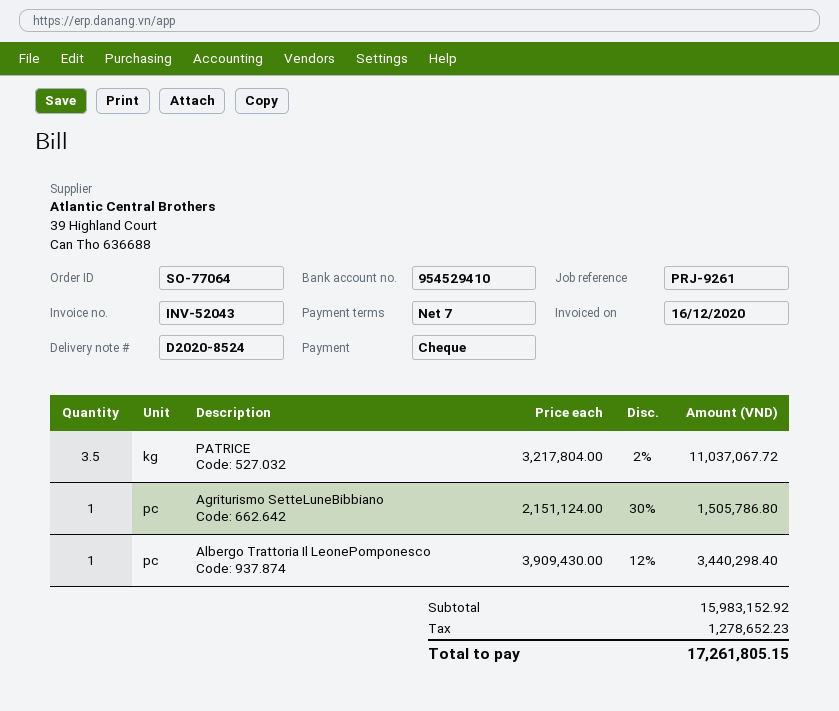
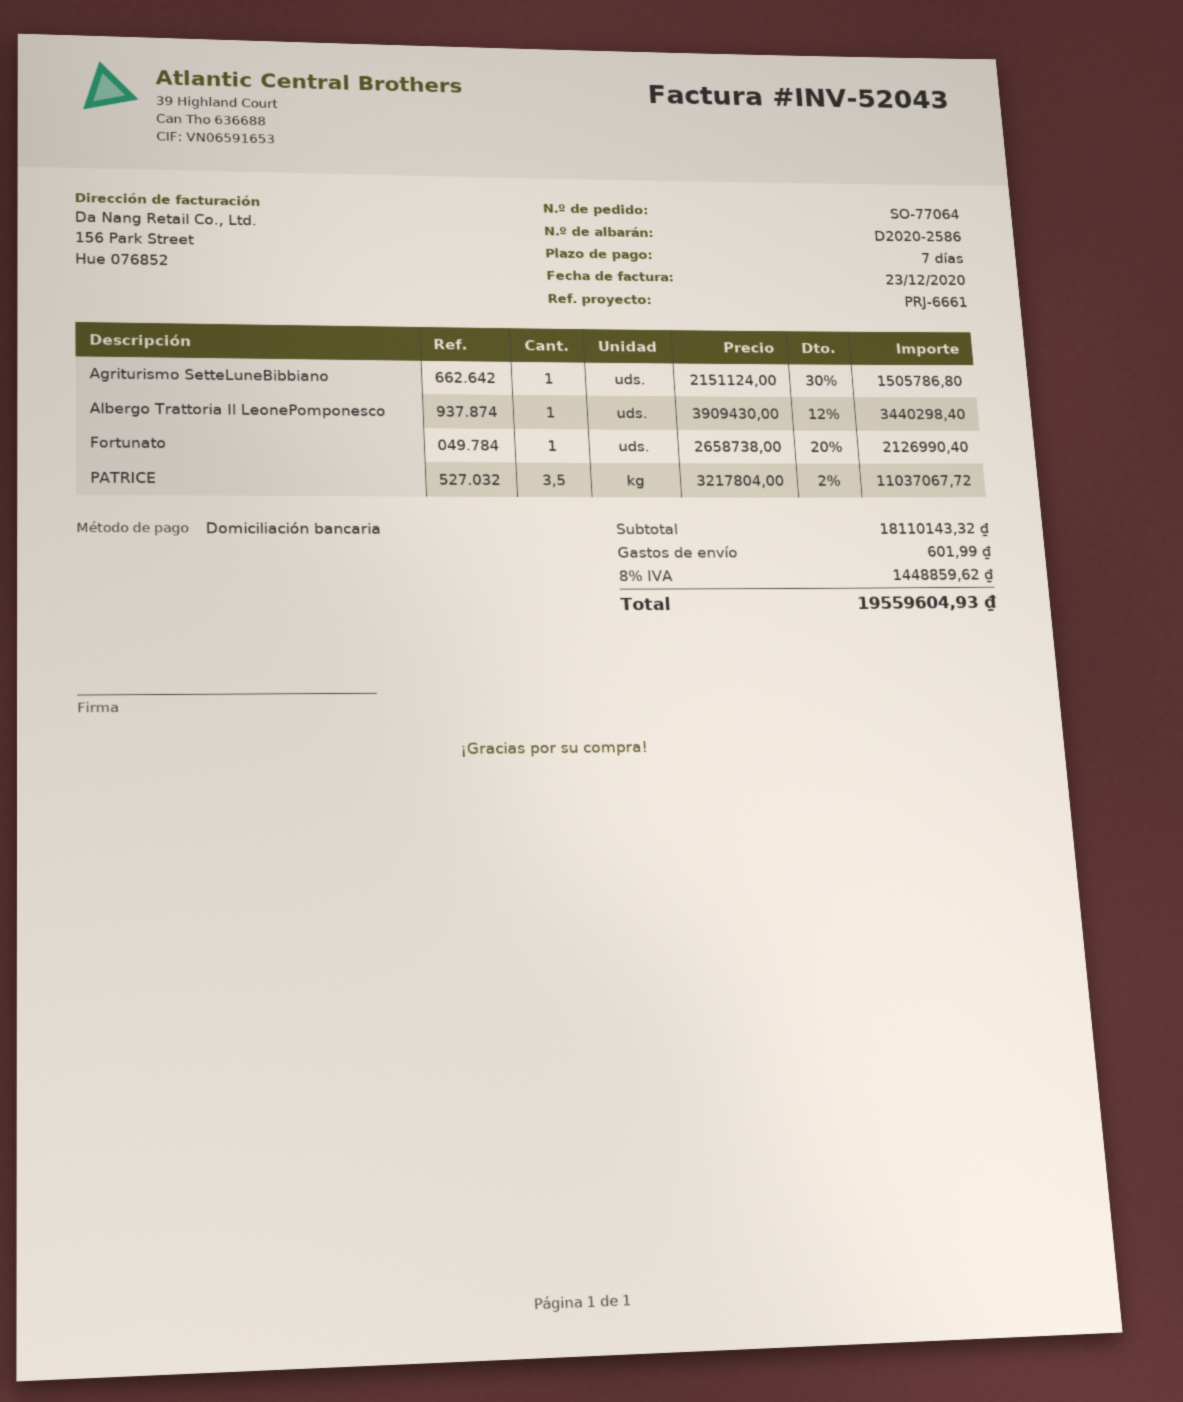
delivery note number: D2020-8524 -> D2020-2586
invoice date: 2020-12-16 -> 2020-12-23
reference: PRJ-9261 -> PRJ-6661
payment method: cheque -> direct debit
Fortunato: none -> 1 x 2658738.00 - 20% = 2126990.40
subtotal: 15983152.92 -> 18110143.32
shipping: none -> 601.99
tax: 1278652.23 -> 1448859.62
total: 17261805.15 -> 19559604.93

